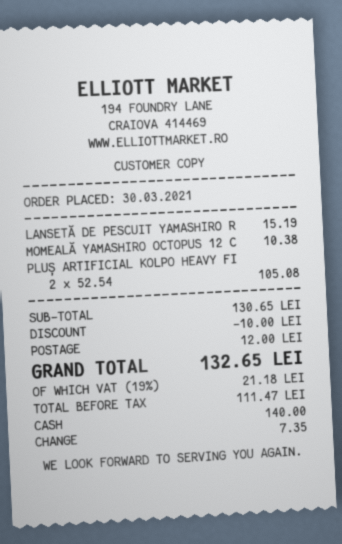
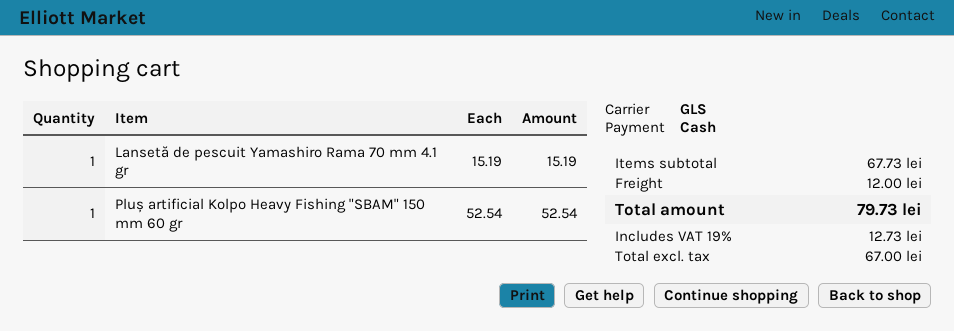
MOMEALĂ YAMASHIRO OCTOPUS 12 C: 1 x 10.38 = 10.38 -> none
PLUȘ ARTIFICIAL KOLPO HEAVY FI: 2 x 52.54 = 105.08 -> 1 x 52.54 = 52.54
subtotal: 130.65 -> 67.73
discount: 10.00 -> none
net: 111.47 -> 67.00
tax: 19% = 21.18 -> 19% = 12.73
total: 132.65 -> 79.73

